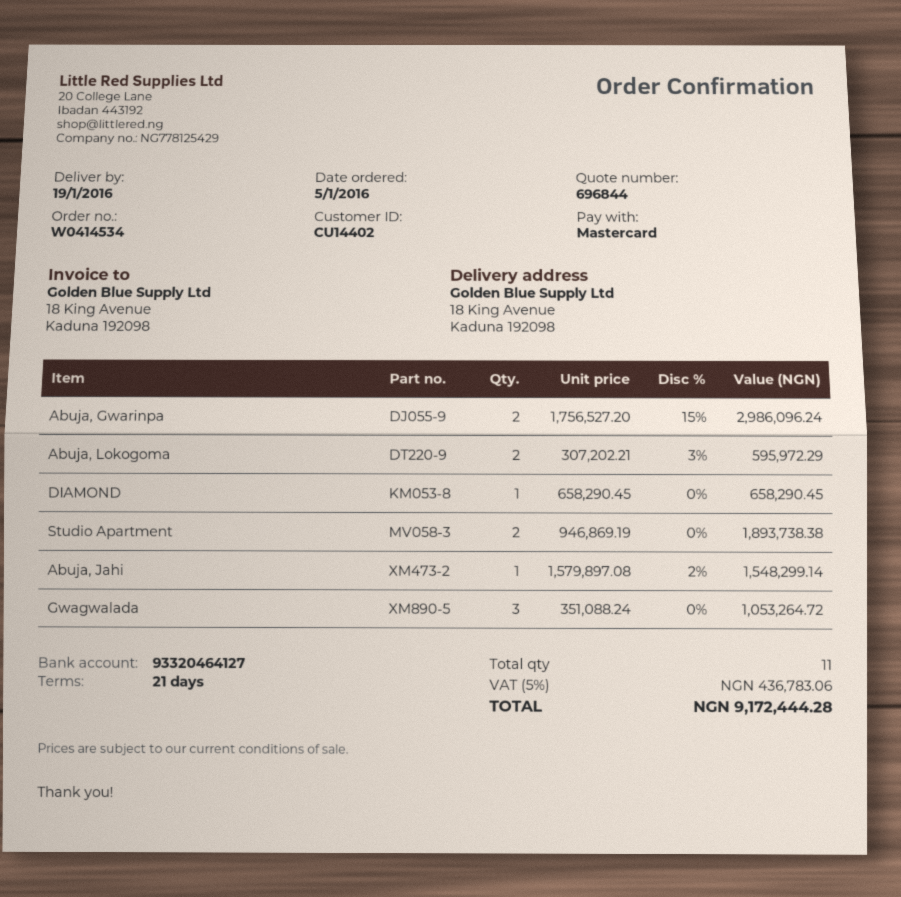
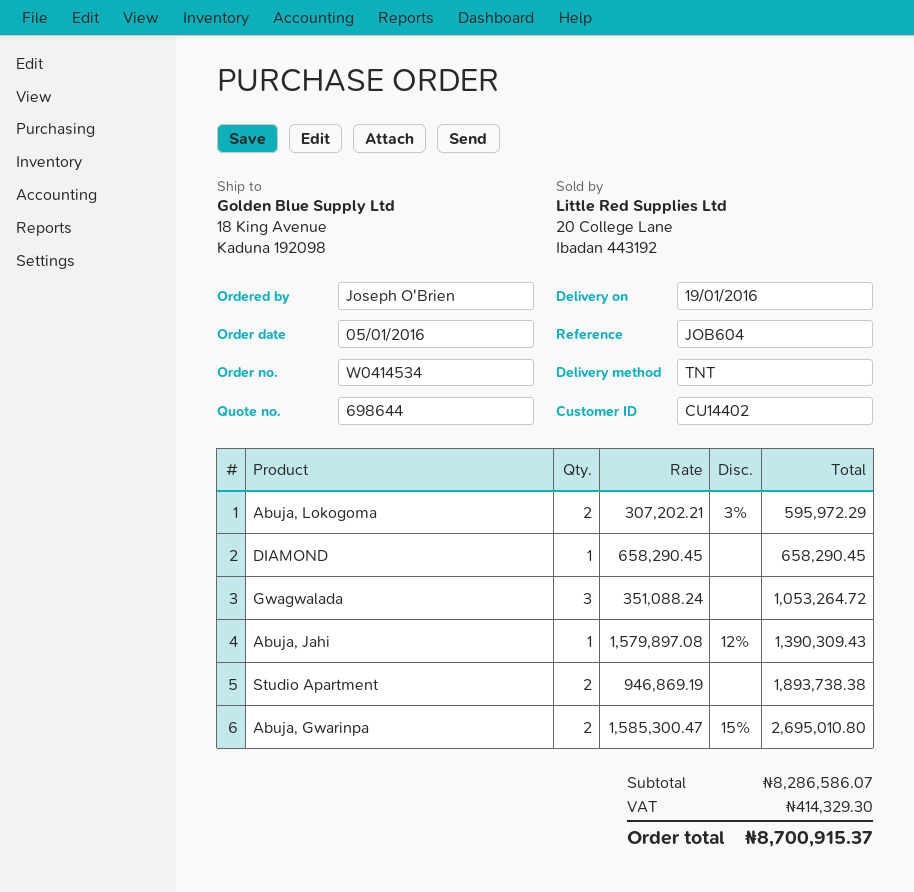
quote number: 696844 -> 698644
Abuja, Gwarinpa: 2 x 1756527.20 - 15% = 2986096.24 -> 2 x 1585300.47 - 15% = 2695010.80
Abuja, Jahi: 1 x 1579897.08 - 2% = 1548299.14 -> 1 x 1579897.08 - 12% = 1390309.43
tax: 436783.06 -> 414329.30
total: 9172444.28 -> 8700915.37

